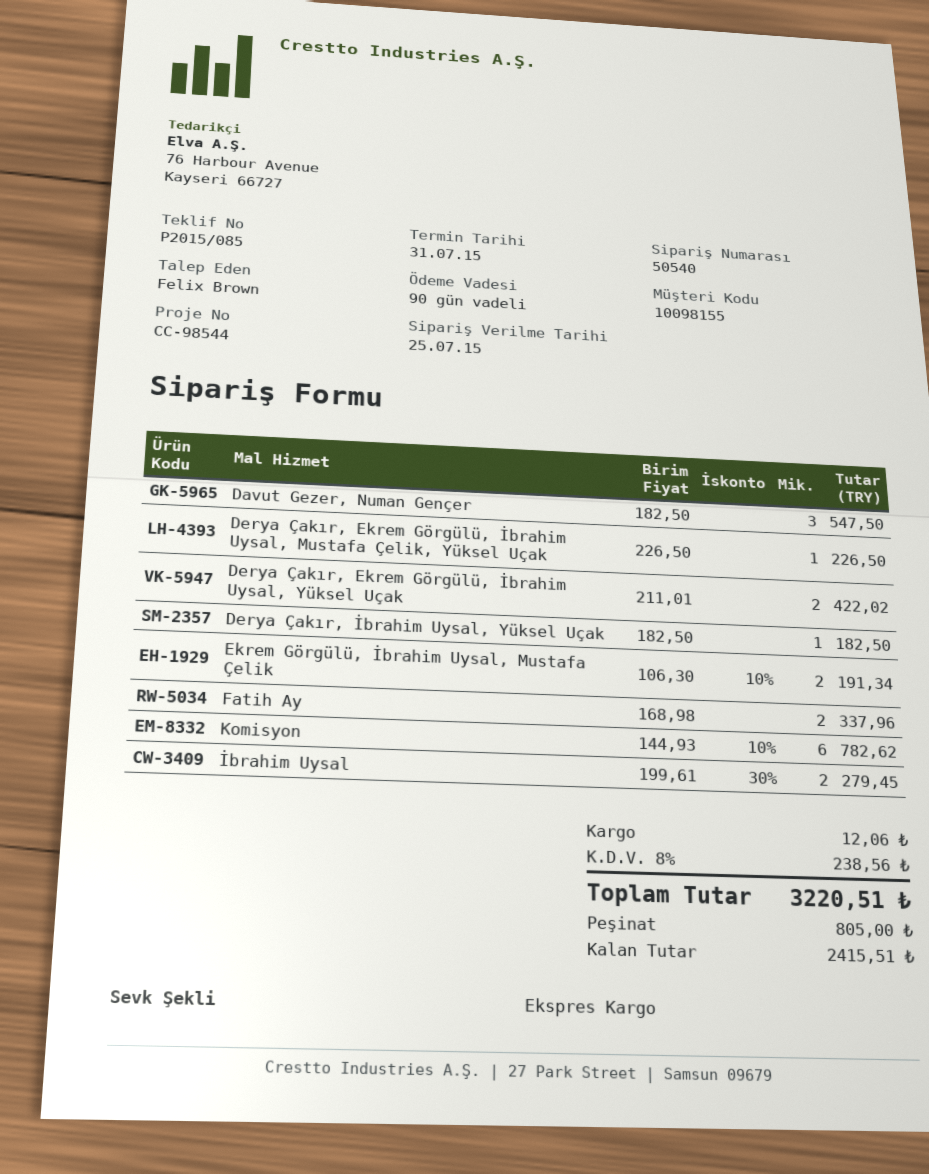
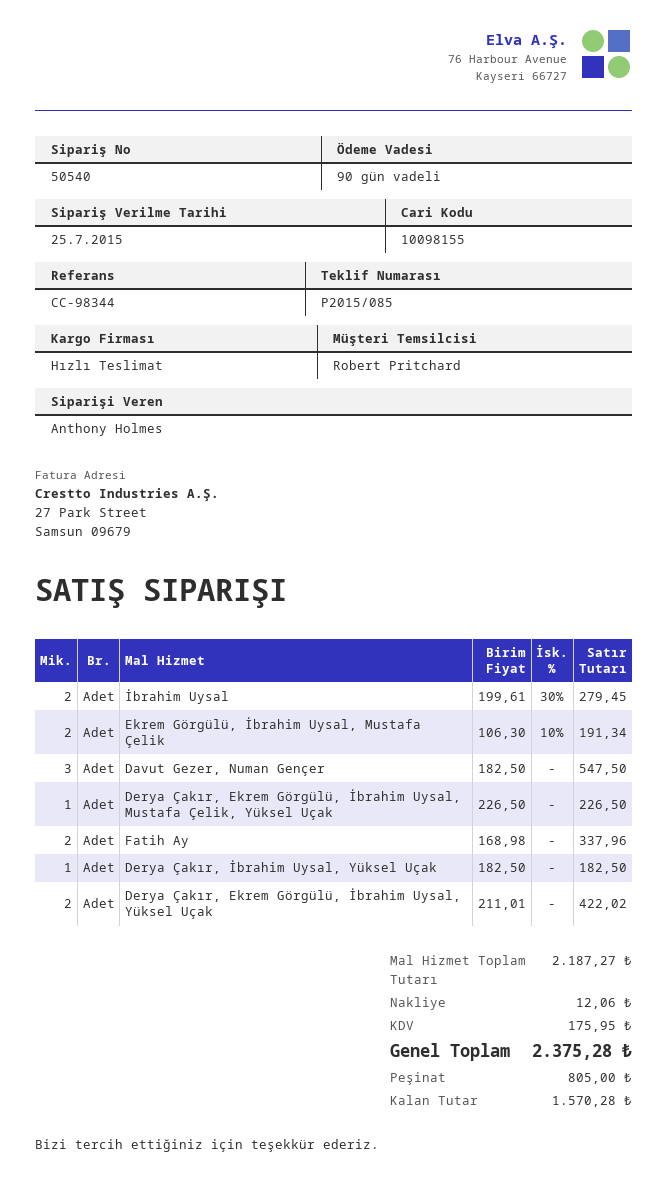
reference: CC-98544 -> CC-98344
ordered by: Felix Brown -> Anthony Holmes
Komisyon: 6 x 144.93 - 10% = 782.62 -> none
tax: 238.56 -> 175.95
total: 3220.51 -> 2375.28
balance: 2415.51 -> 1570.28

